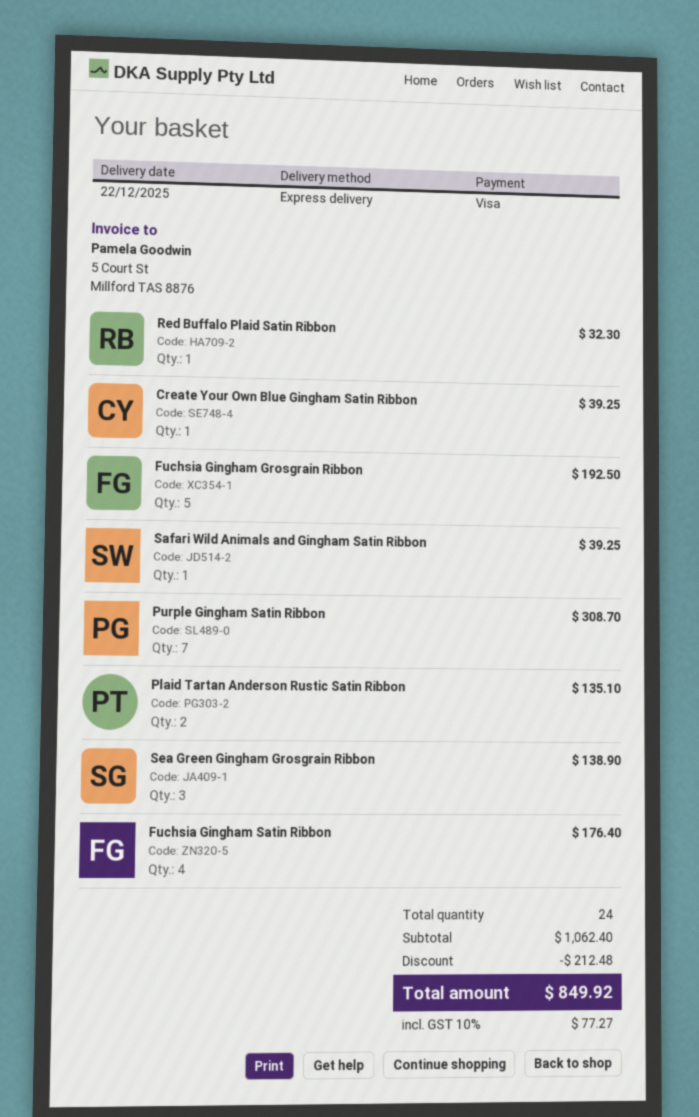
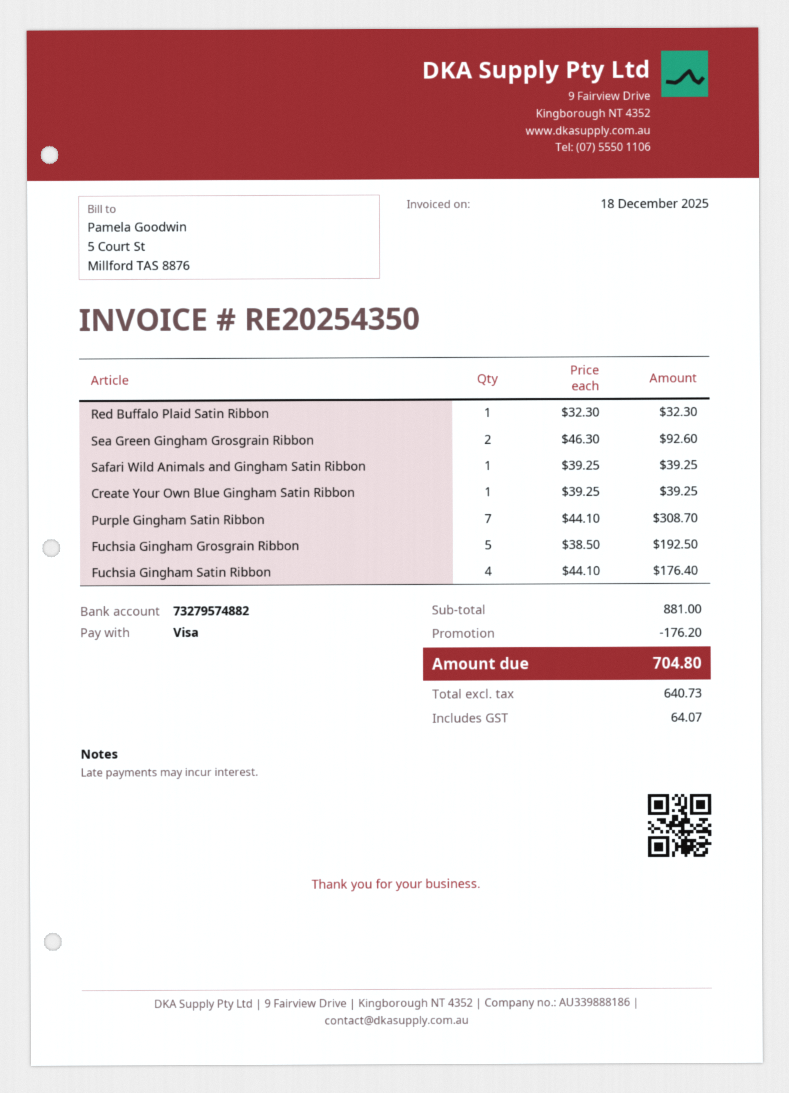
Plaid Tartan Anderson Rustic Satin Ribbon: 2 for 135.10 -> none
Sea Green Gingham Grosgrain Ribbon: 3 for 138.90 -> 2 for 92.60
subtotal: 1062.40 -> 881.00
discount: 212.48 -> 176.20
tax: 77.27 -> 64.07
total: 849.92 -> 704.80

